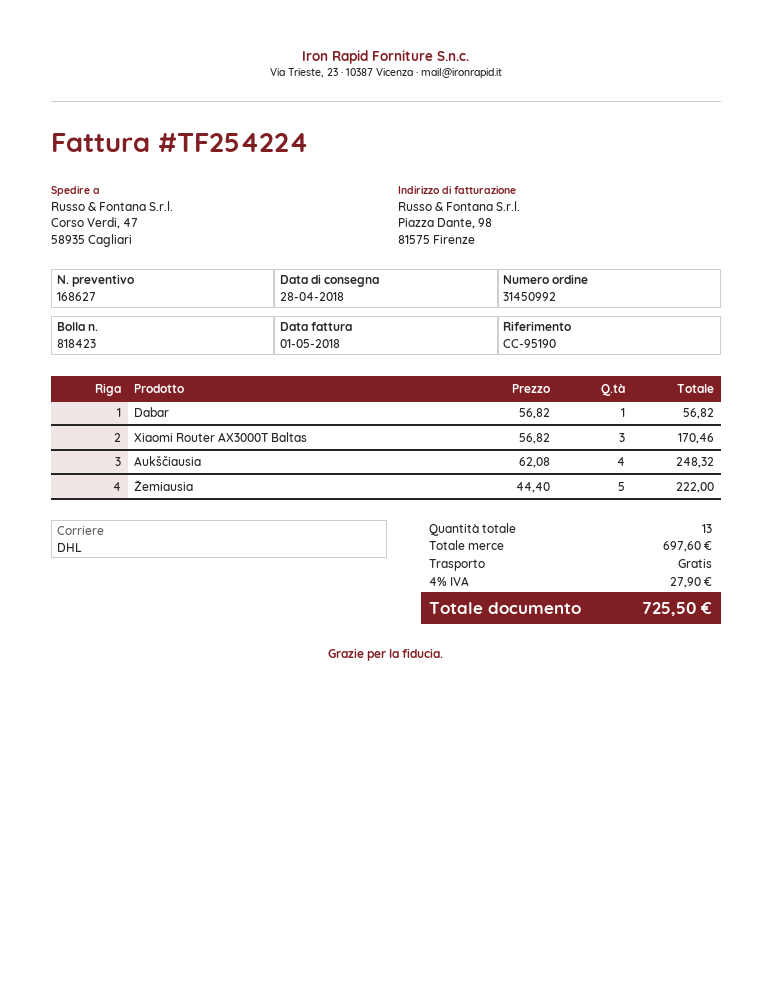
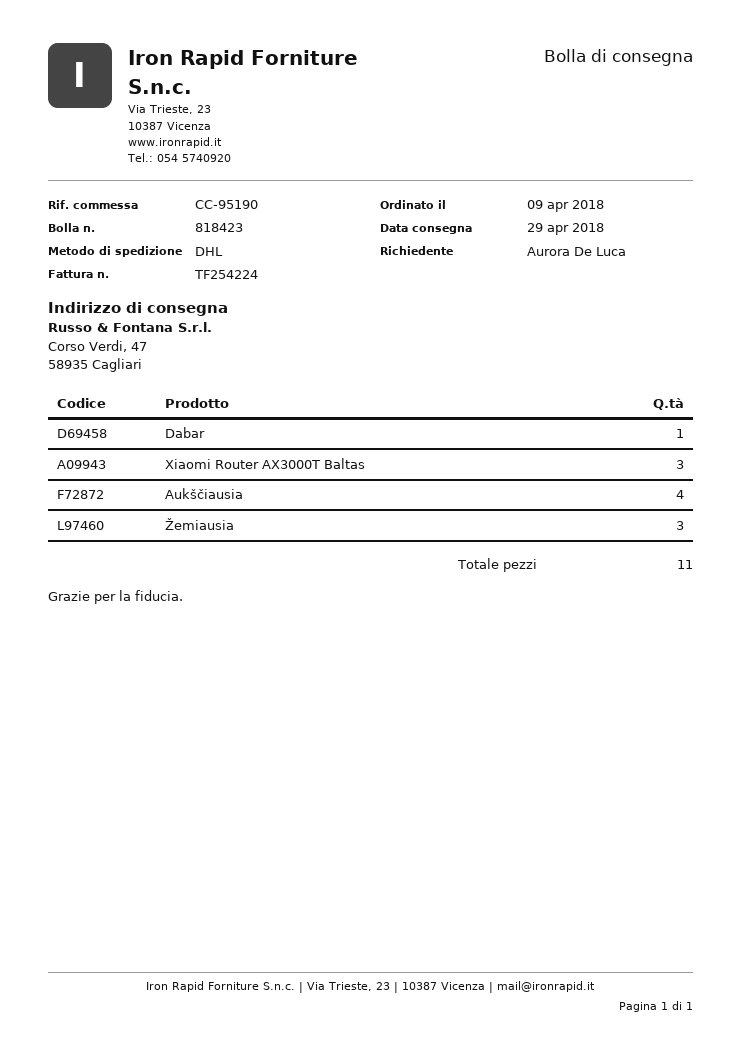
delivery date: 2018-04-28 -> 2018-04-29
Žemiausia: 5 -> 3
total quantity: 13 -> 11

